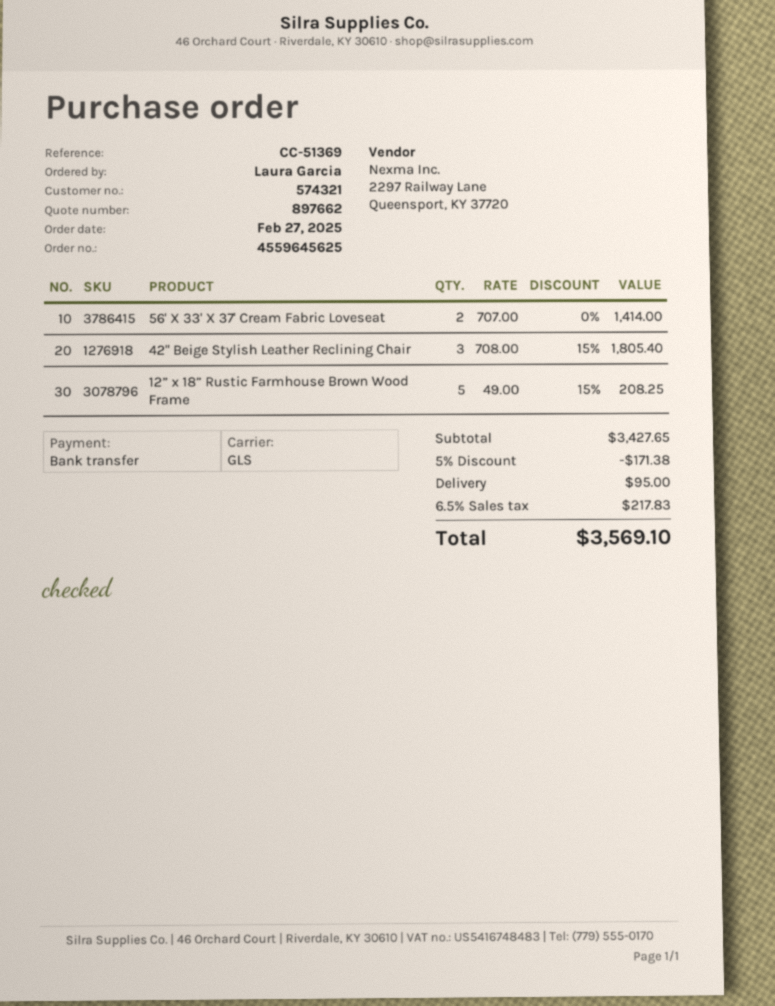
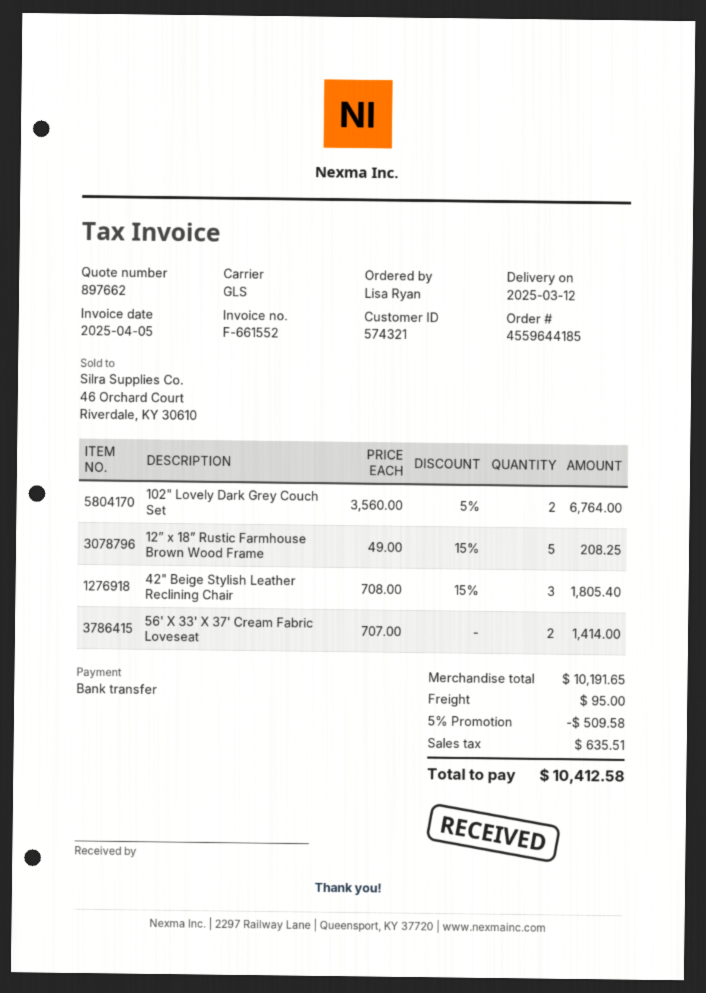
order number: 4559645625 -> 4559644185
ordered by: Laura Garcia -> Lisa Ryan
102" Lovely Dark Grey Couch Set: none -> 2 x 3560.00 - 5% = 6764.00
subtotal: 3427.65 -> 10191.65
discount: 5% = 171.38 -> 5% = 509.58
tax: 217.83 -> 635.51
total: 3569.10 -> 10412.58

